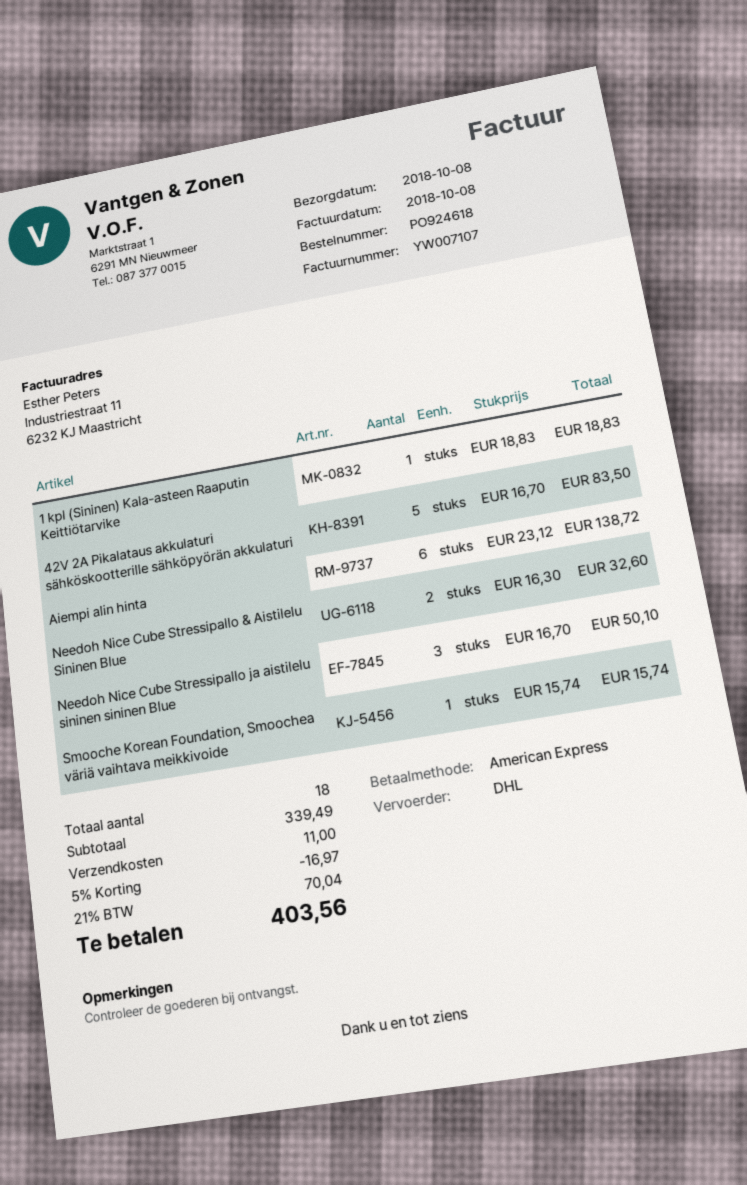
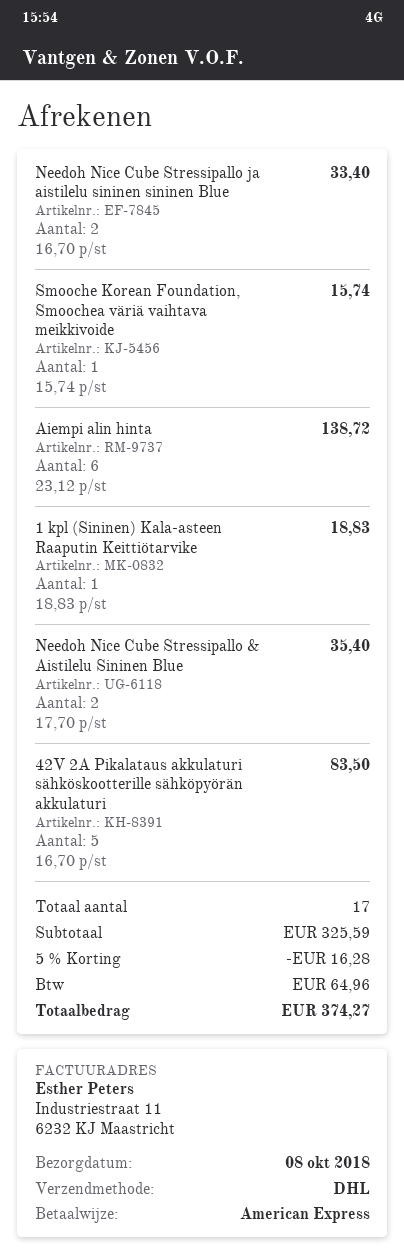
Needoh Nice Cube Stressipallo & Aistilelu Sininen Blue: 2 x 16.30 = 32.60 -> 2 x 17.70 = 35.40
Needoh Nice Cube Stressipallo ja aistilelu sininen sininen Blue: 3 x 16.70 = 50.10 -> 2 x 16.70 = 33.40
total quantity: 18 -> 17
subtotal: 339.49 -> 325.59
discount: 5% = 16.97 -> 5% = 16.28
shipping: 11.00 -> none
tax: 70.04 -> 64.96
total: 403.56 -> 374.27

